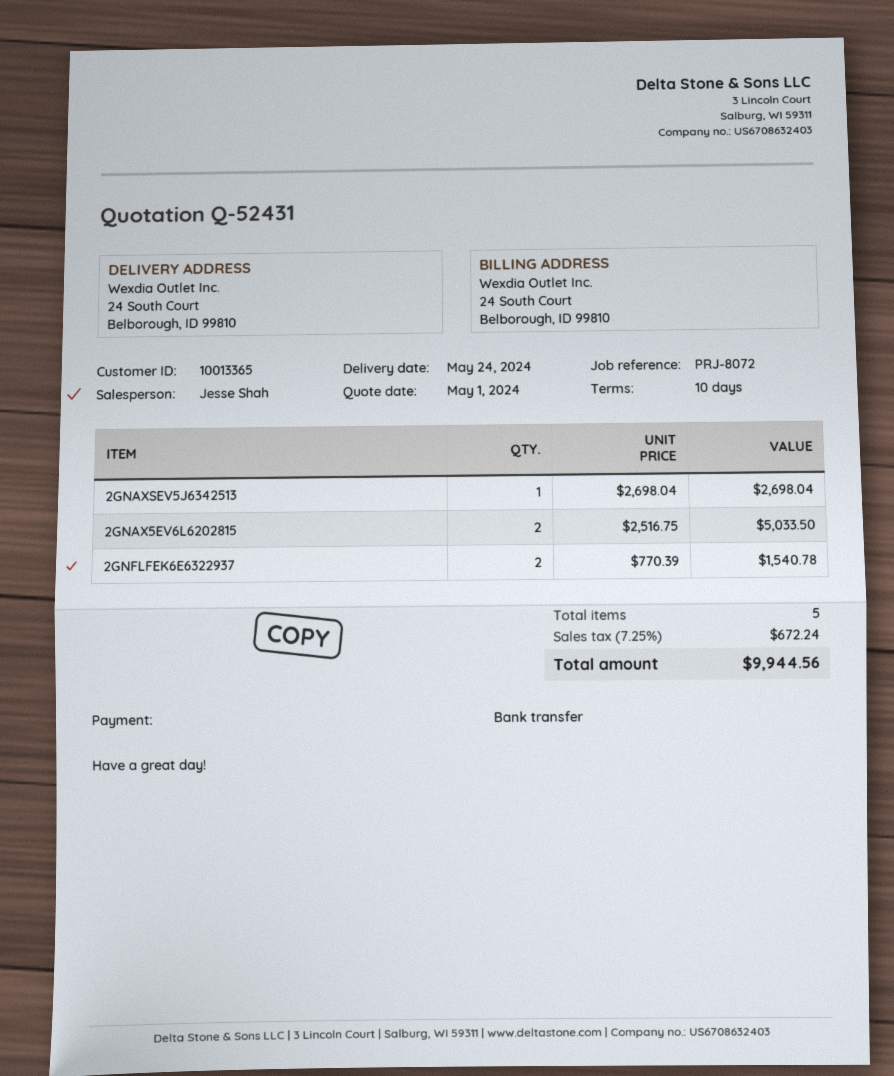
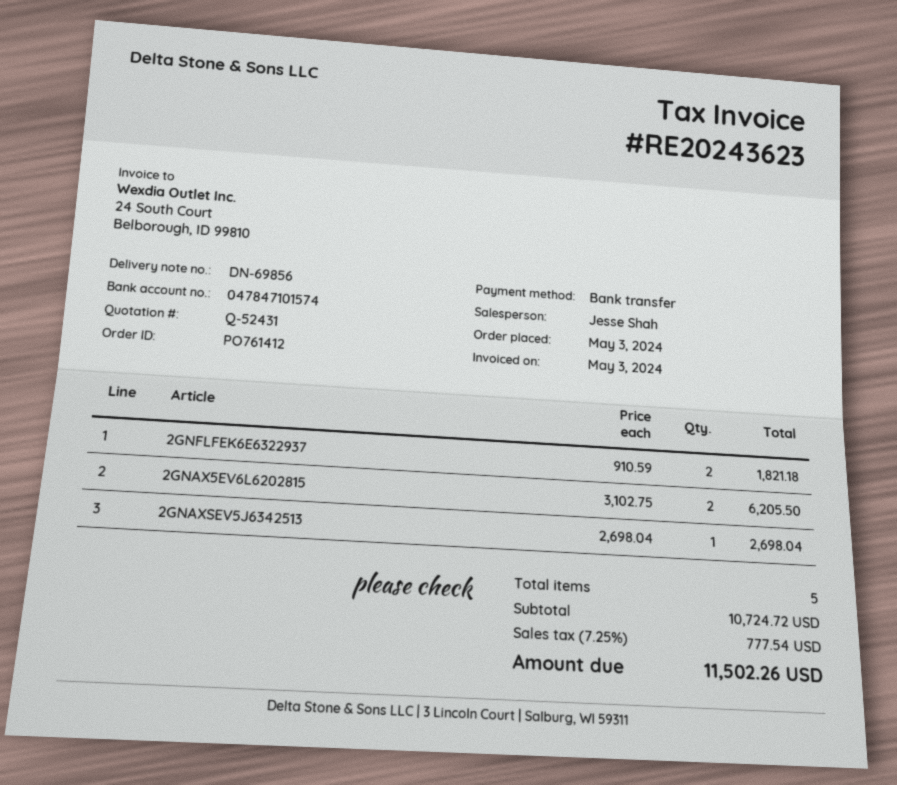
2GNAX5EV6L6202815: 2 x 2516.75 = 5033.50 -> 2 x 3102.75 = 6205.50
2GNFLFEK6E6322937: 2 x 770.39 = 1540.78 -> 2 x 910.59 = 1821.18
tax: 7.25% = 672.24 -> 7.25% = 777.54
total: 9944.56 -> 11502.26

